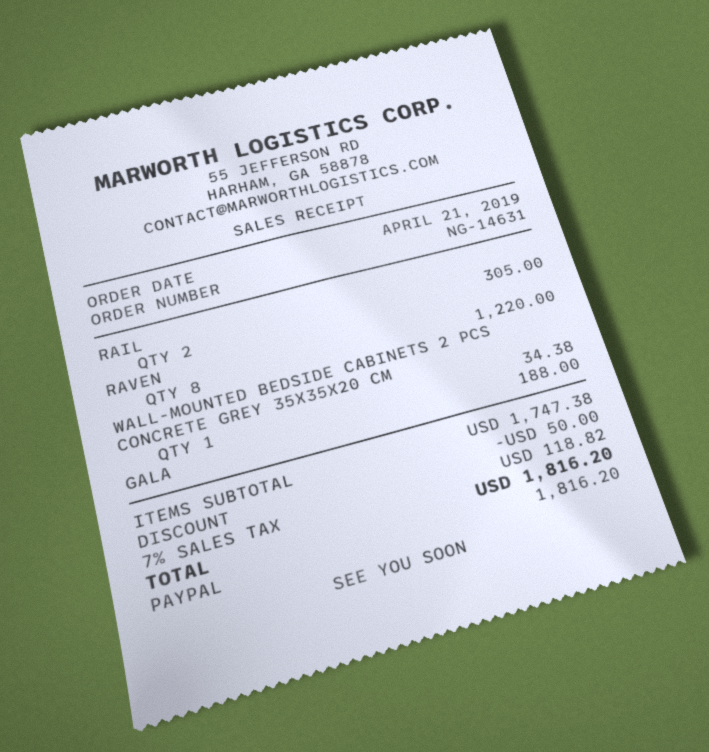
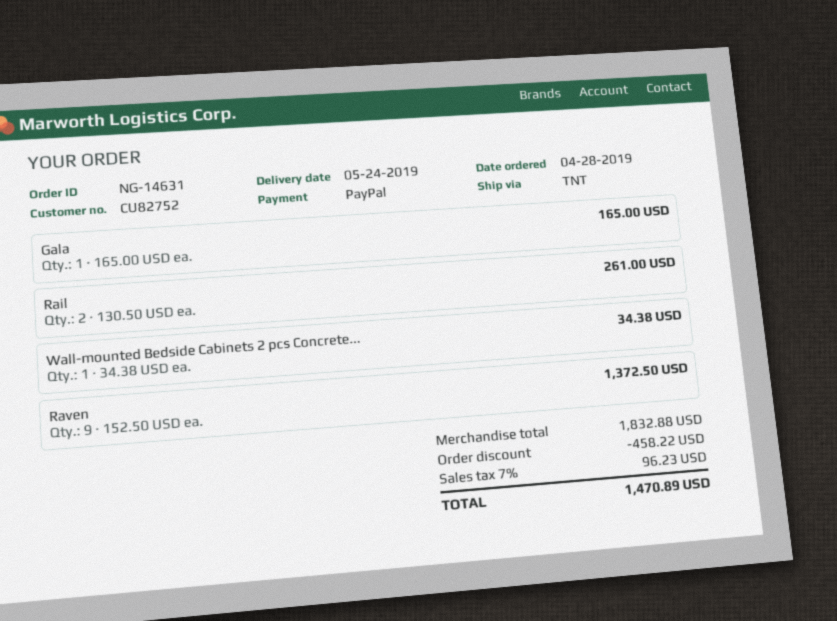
order date: 2019-04-21 -> 2019-04-28
RAIL: 2 for 305.00 -> 2 for 261.00
RAVEN: 8 for 1220.00 -> 9 for 1372.50
GALA: 1 for 188.00 -> 1 for 165.00
subtotal: 1747.38 -> 1832.88
discount: 50.00 -> 458.22
tax: 7% = 118.82 -> 7% = 96.23
total: 1816.20 -> 1470.89

